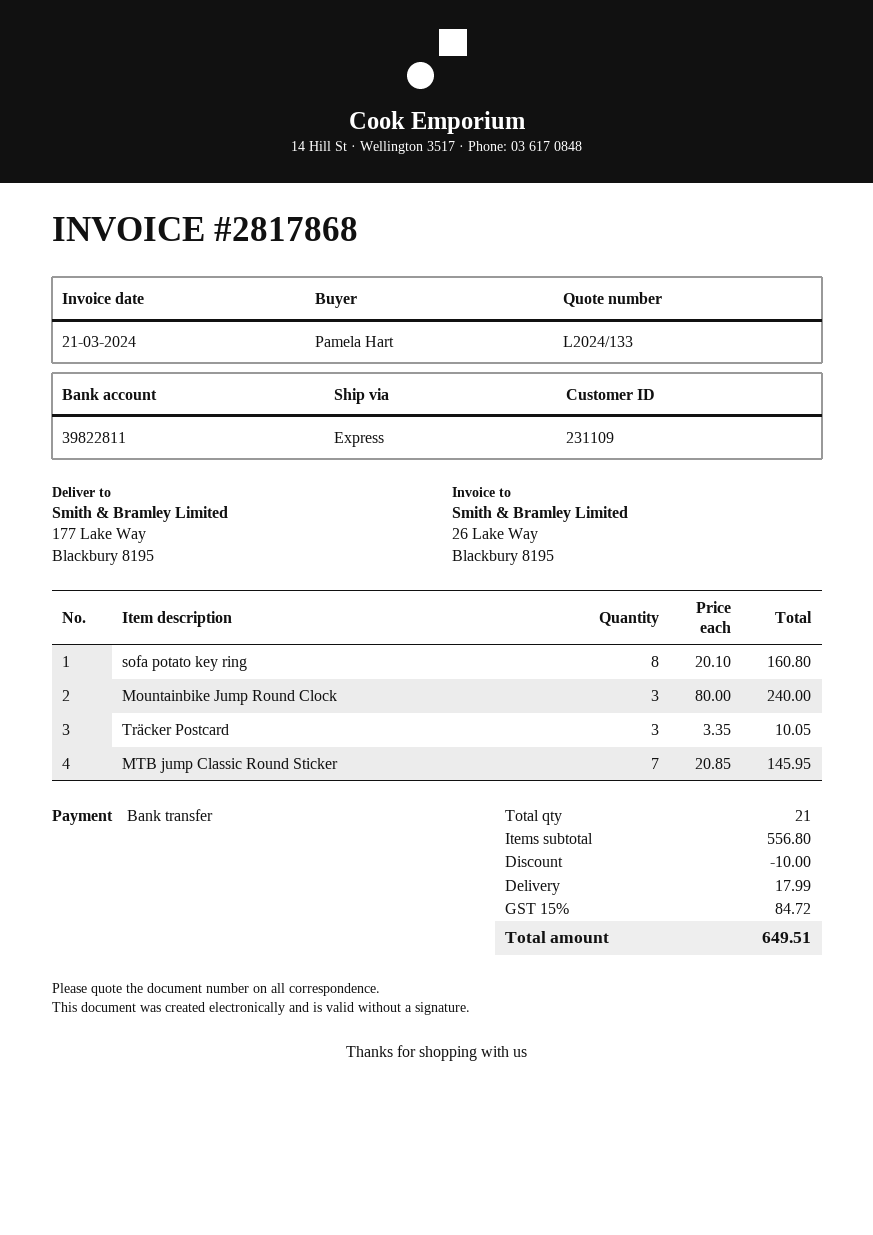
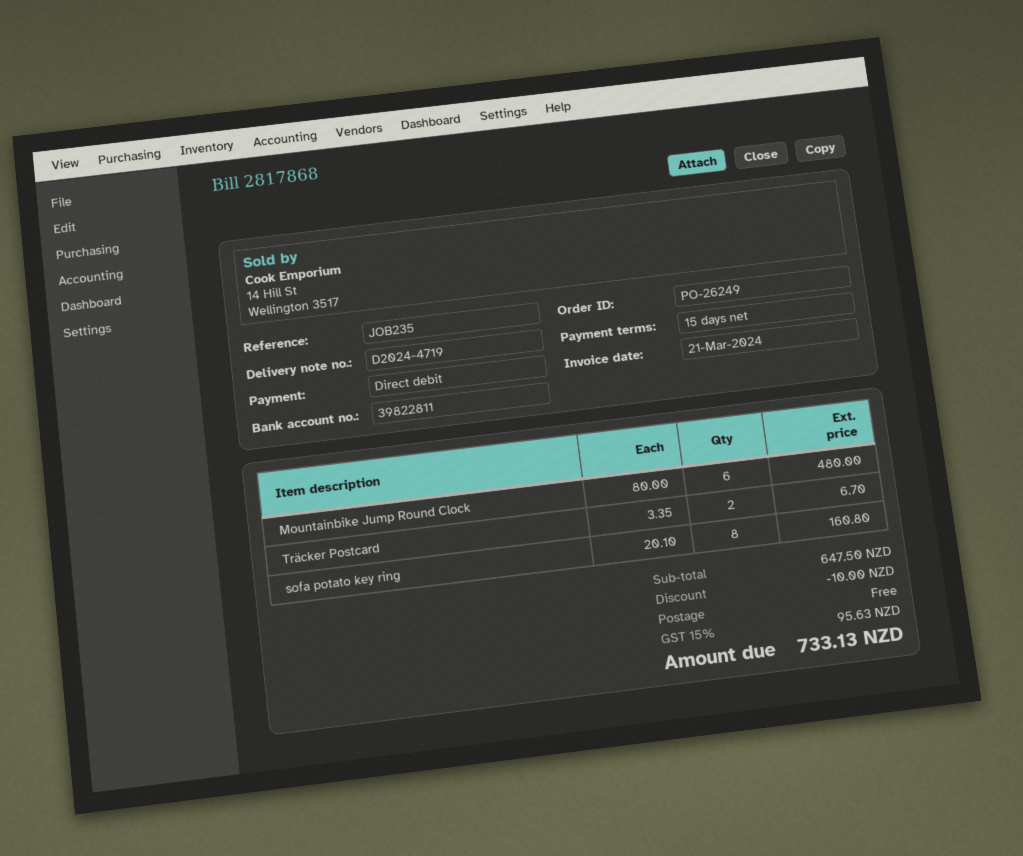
payment method: bank transfer -> direct debit
Mountainbike Jump Round Clock: 3 x 80.00 = 240.00 -> 6 x 80.00 = 480.00
Träcker Postcard: 3 x 3.35 = 10.05 -> 2 x 3.35 = 6.70
MTB jump Classic Round Sticker: 7 x 20.85 = 145.95 -> none
subtotal: 556.80 -> 647.50
shipping: 17.99 -> 0.00
tax: 15% = 84.72 -> 15% = 95.63
total: 649.51 -> 733.13

